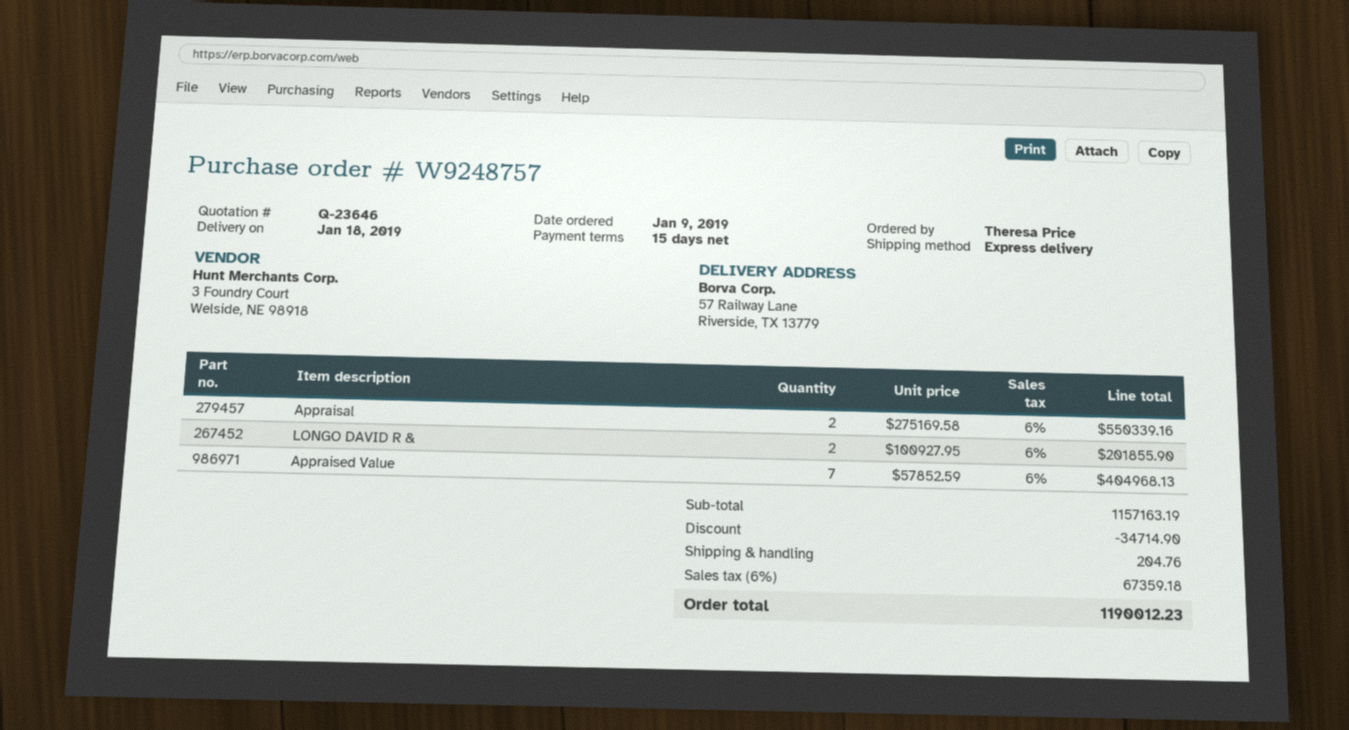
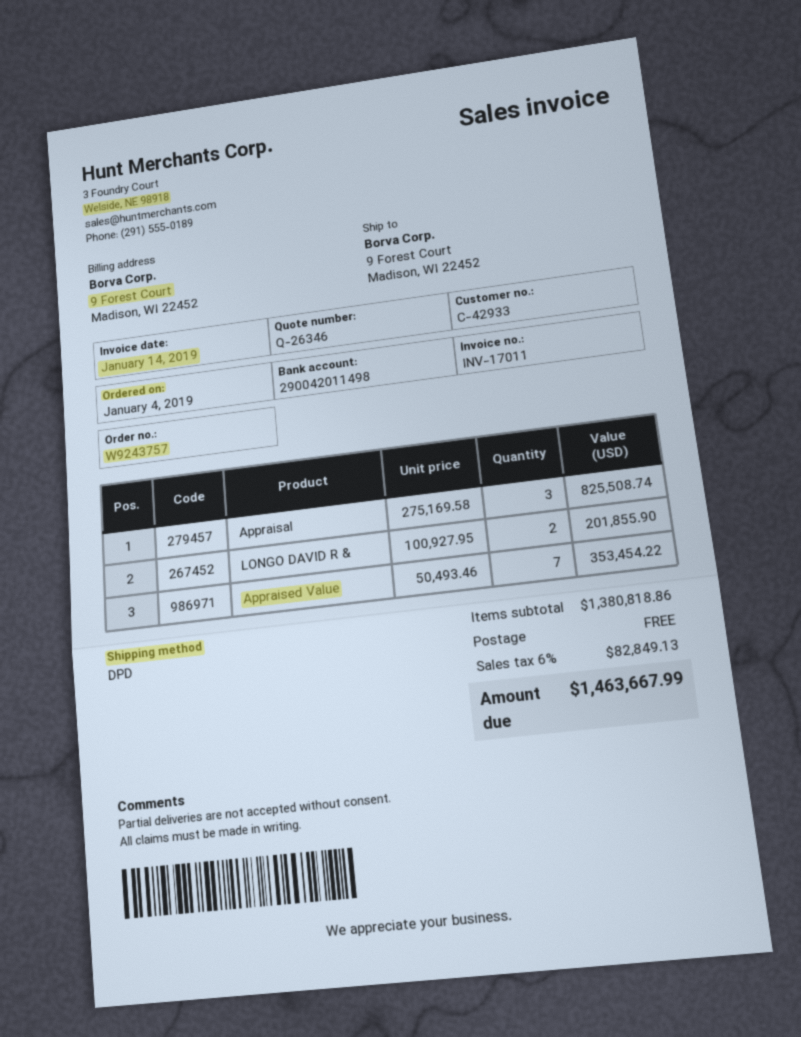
quote number: Q-23646 -> Q-26346
order number: W9248757 -> W9243757
order date: 2019-01-09 -> 2019-01-04
shipping method: express -> DPD
ship to: 57 Railway Lane, Riverside, TX 13779 -> 9 Forest Court, Madison, WI 22452
Appraisal: 2 x 275169.58 = 550339.16 -> 3 x 275169.58 = 825508.74
Appraised Value: 7 x 57852.59 = 404968.13 -> 7 x 50493.46 = 353454.22
subtotal: 1157163.19 -> 1380818.86
discount: 34714.90 -> none
shipping: 204.76 -> 0.00
tax: 6% = 67359.18 -> 6% = 82849.13
total: 1190012.23 -> 1463667.99

